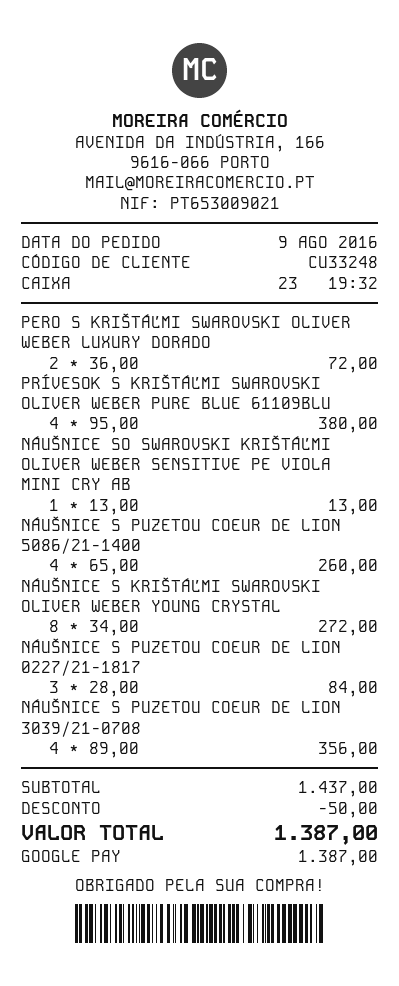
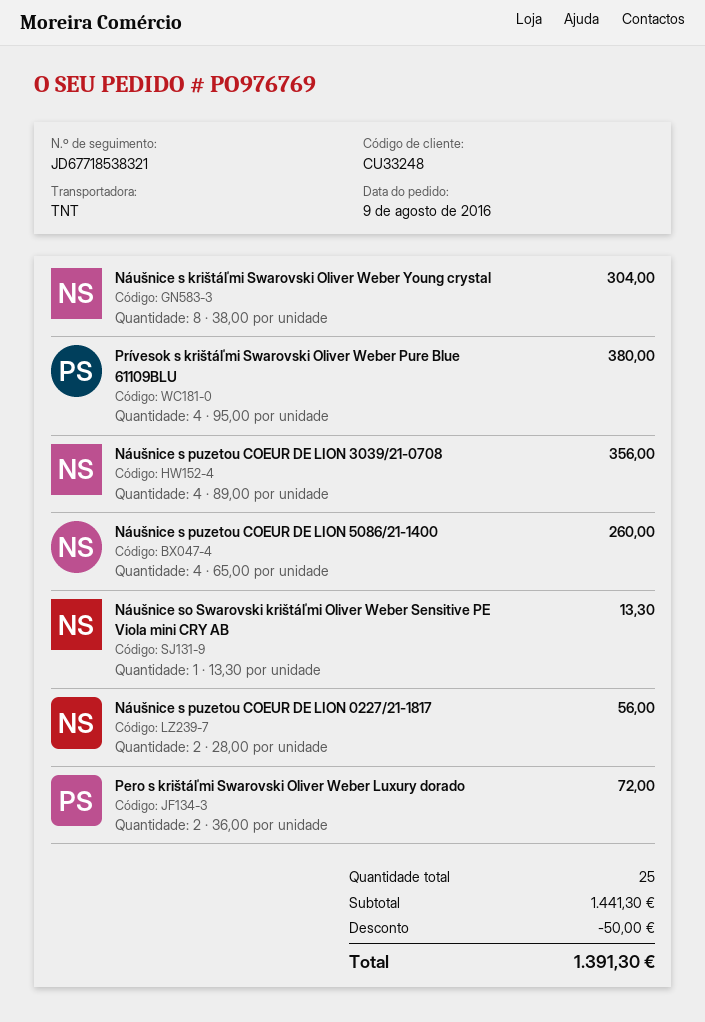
NÁUŠNICE SO SWAROVSKI KRIŠTÁĽMI OLIVER WEBER SENSITIVE PE VIOLA MINI CRY AB: 1 x 13.00 = 13.00 -> 1 x 13.30 = 13.30
NÁUŠNICE S KRIŠTÁĽMI SWAROVSKI OLIVER WEBER YOUNG CRYSTAL: 8 x 34.00 = 272.00 -> 8 x 38.00 = 304.00
NÁUŠNICE S PUZETOU COEUR DE LION 0227/21-1817: 3 x 28.00 = 84.00 -> 2 x 28.00 = 56.00
subtotal: 1437.00 -> 1441.30
total: 1387.00 -> 1391.30

